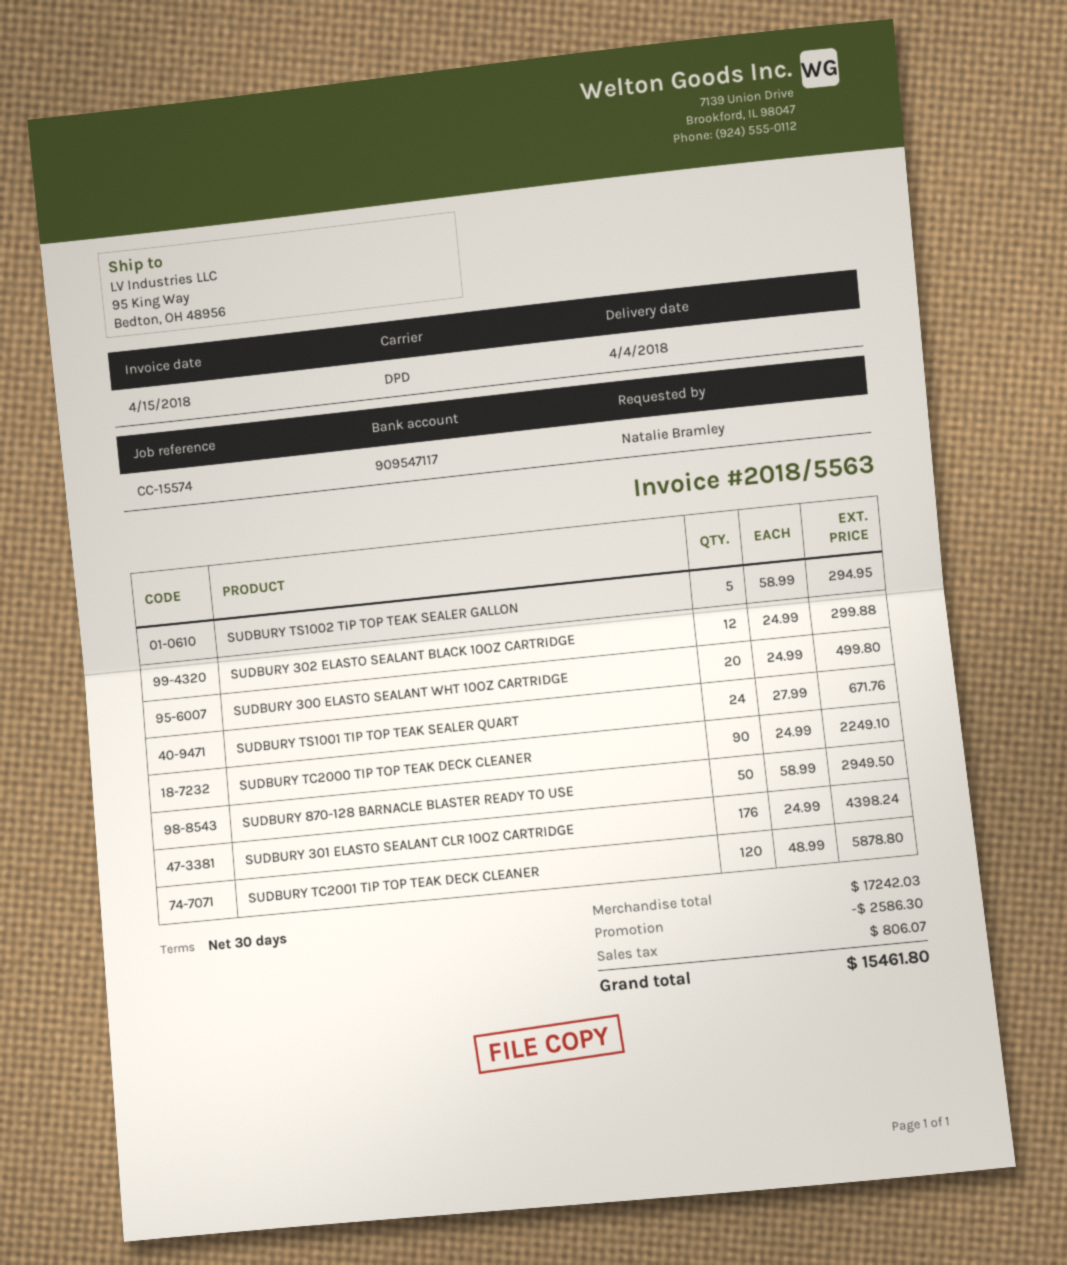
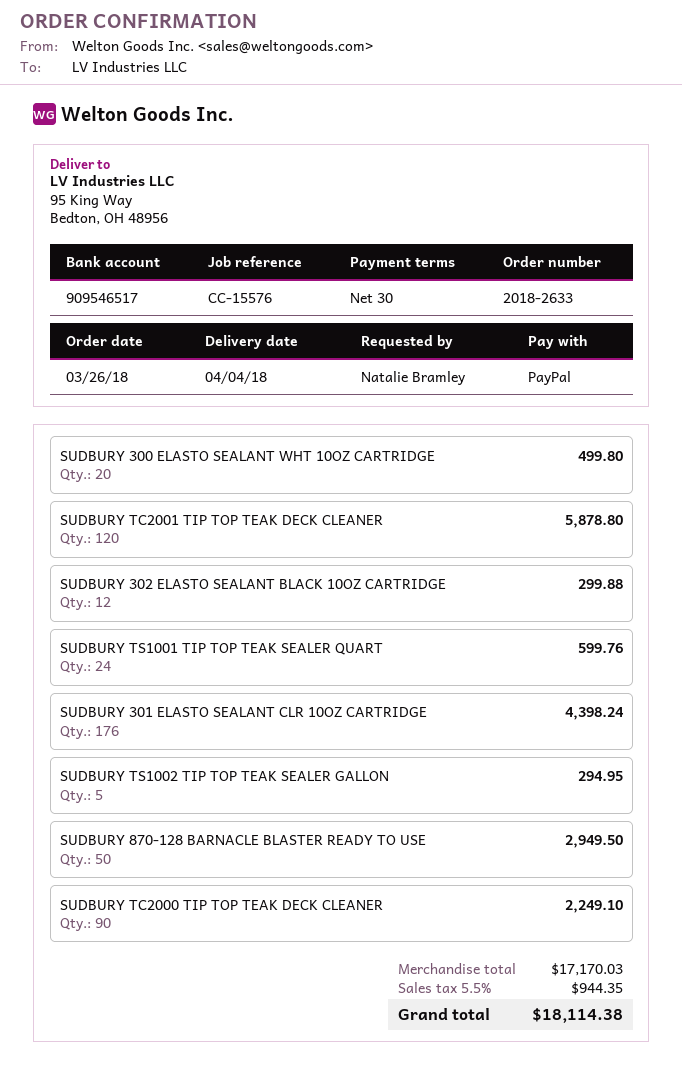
reference: CC-15574 -> CC-15576
bank account: 909547117 -> 909546517
SUDBURY TS1001 TIP TOP TEAK SEALER QUART: 24 for 671.76 -> 24 for 599.76
subtotal: 17242.03 -> 17170.03
discount: 2586.30 -> none
tax: 806.07 -> 944.35
total: 15461.80 -> 18114.38

